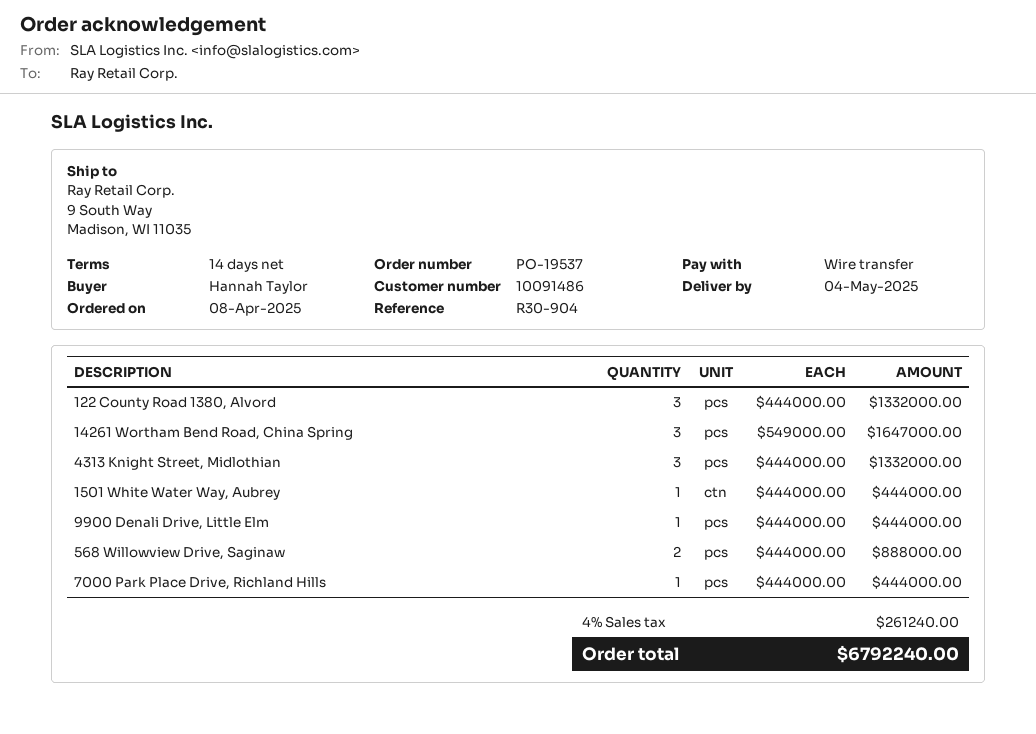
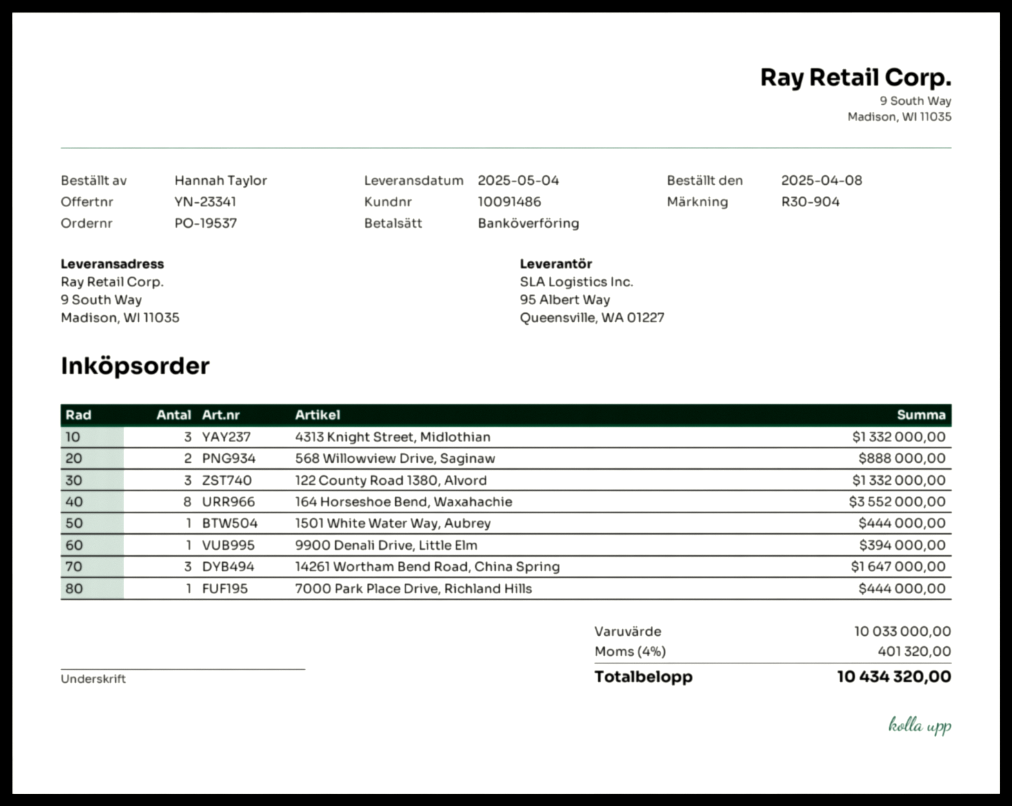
9900 Denali Drive, Little Elm: 1 for 444000.00 -> 1 for 394000.00
164 Horseshoe Bend, Waxahachie: none -> 8 for 3552000.00
tax: 4% = 261240.00 -> 4% = 401320.00
total: 6792240.00 -> 10434320.00

